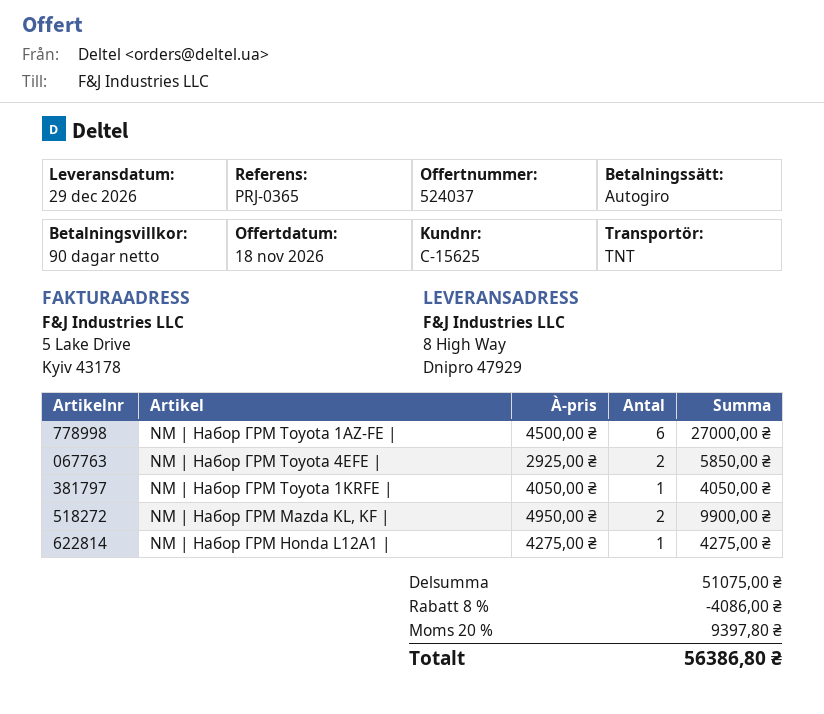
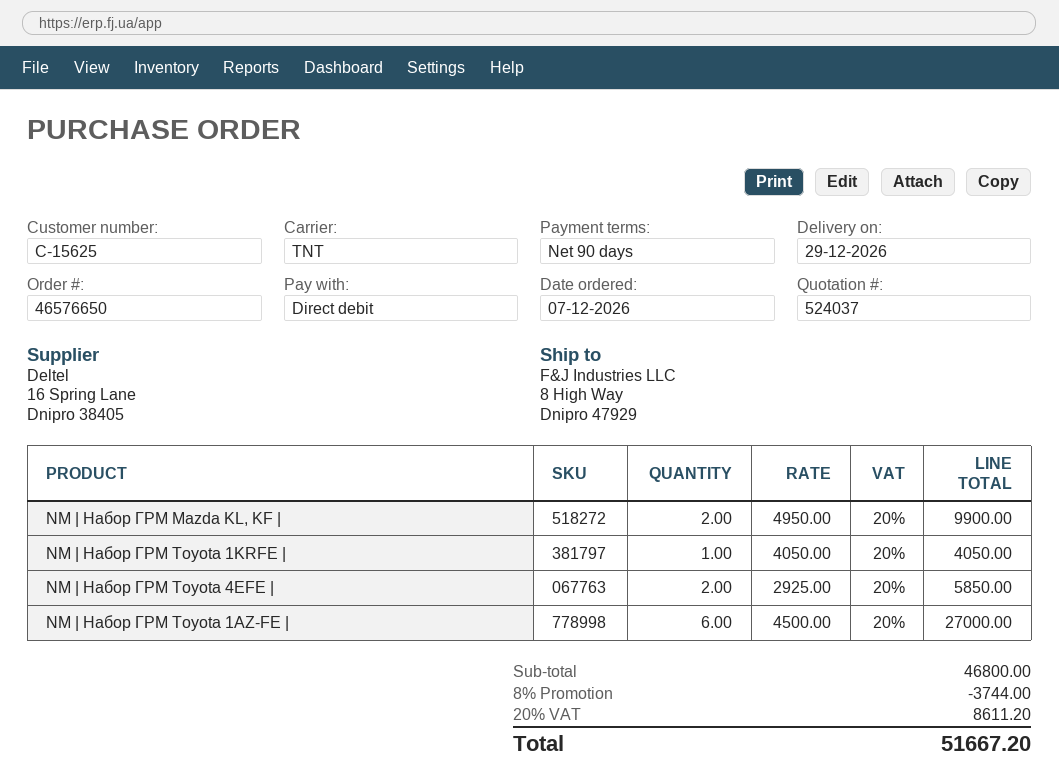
NM | Набор ГРМ Honda L12A1 |: 1 x 4275.00 = 4275.00 -> none
subtotal: 51075.00 -> 46800.00
discount: 8% = 4086.00 -> 8% = 3744.00
tax: 20% = 9397.80 -> 20% = 8611.20
total: 56386.80 -> 51667.20

